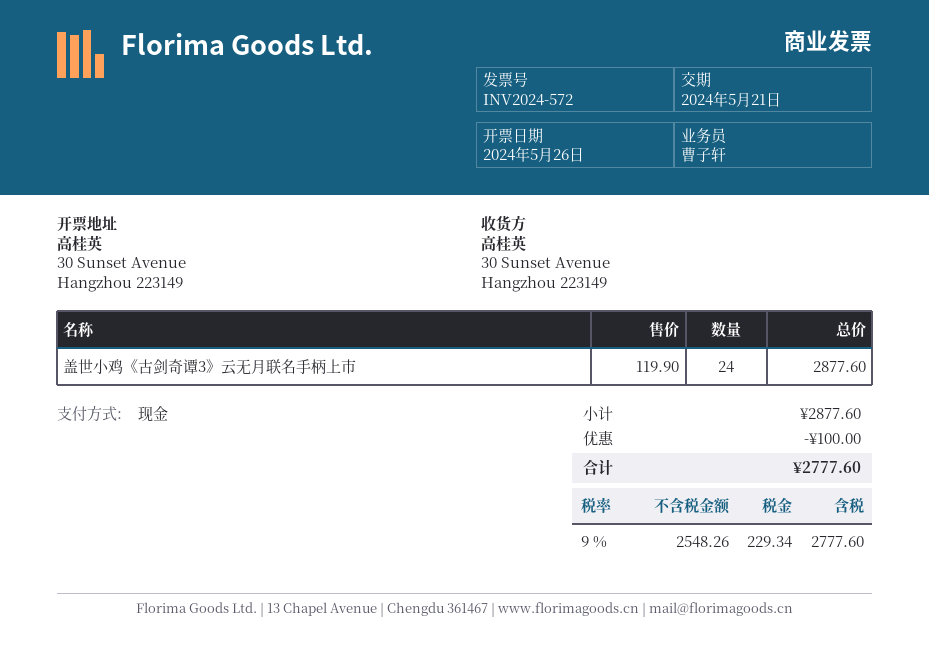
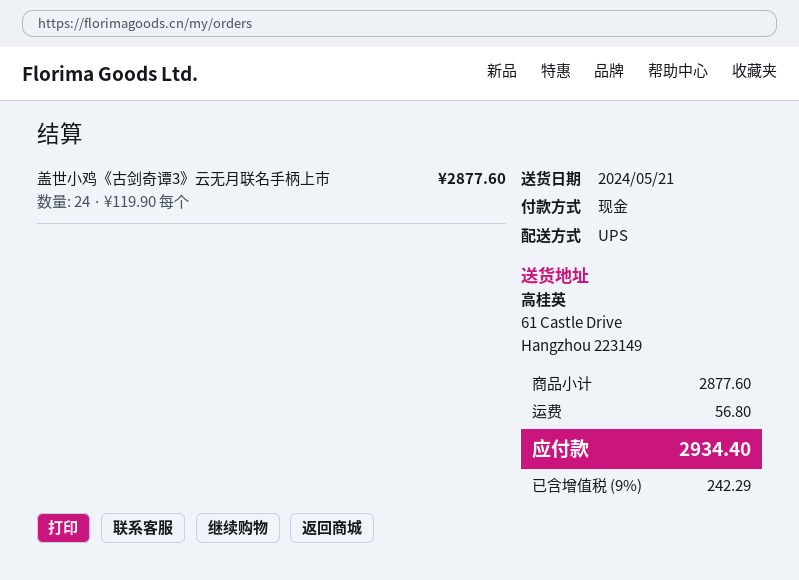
ship to: 30 Sunset Avenue, Hangzhou 223149 -> 61 Castle Drive, Hangzhou 223149
discount: 100.00 -> none
shipping: none -> 56.80
tax: 9% = 229.34 -> 9% = 242.29
total: 2777.60 -> 2934.40

